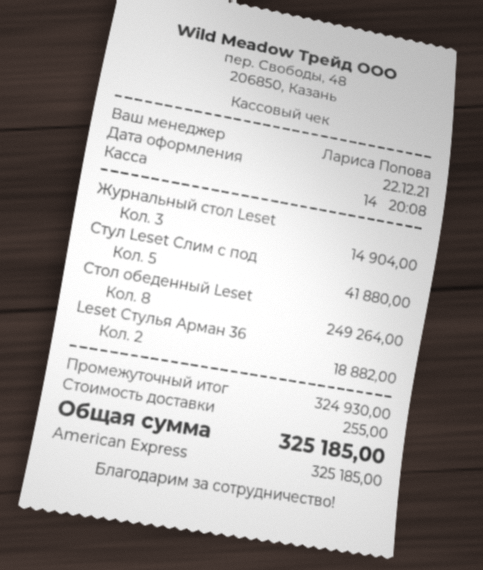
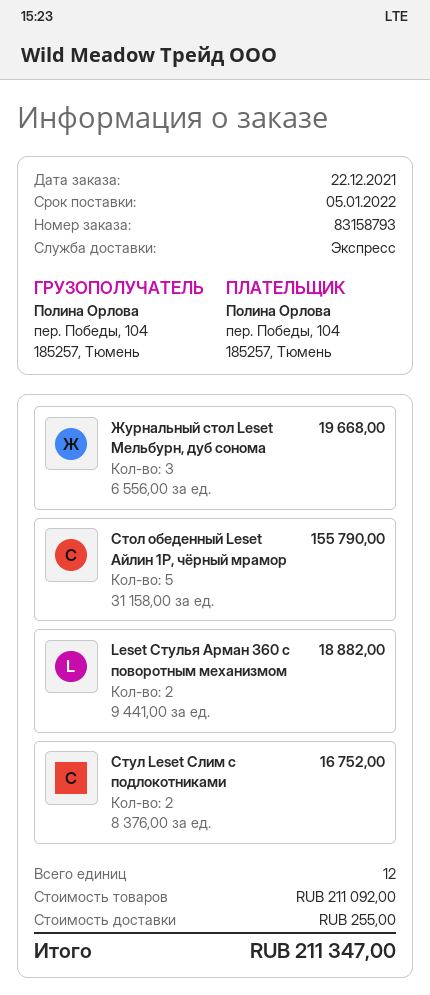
Журнальный стол Leset: 3 for 14904.00 -> 3 for 19668.00
Стул Leset Слим с под: 5 for 41880.00 -> 2 for 16752.00
Стол обеденный Leset: 8 for 249264.00 -> 5 for 155790.00
subtotal: 324930.00 -> 211092.00
total: 325185.00 -> 211347.00

